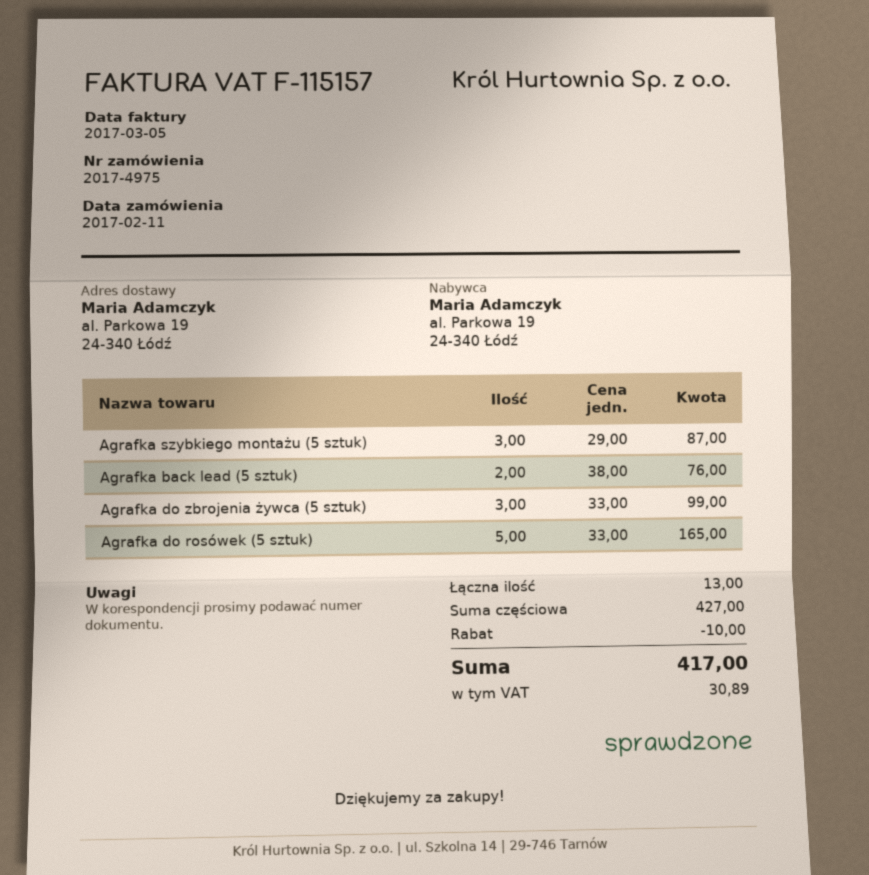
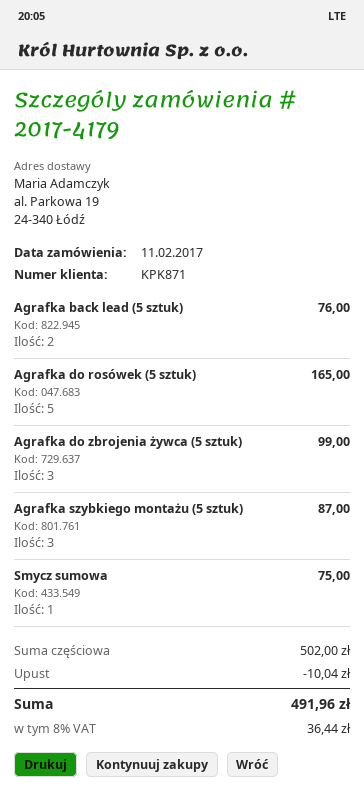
order number: 2017-4975 -> 2017-4179
Smycz sumowa: none -> 1 for 75.00
subtotal: 427.00 -> 502.00
discount: 10.00 -> 10.04
tax: 30.89 -> 36.44
total: 417.00 -> 491.96

